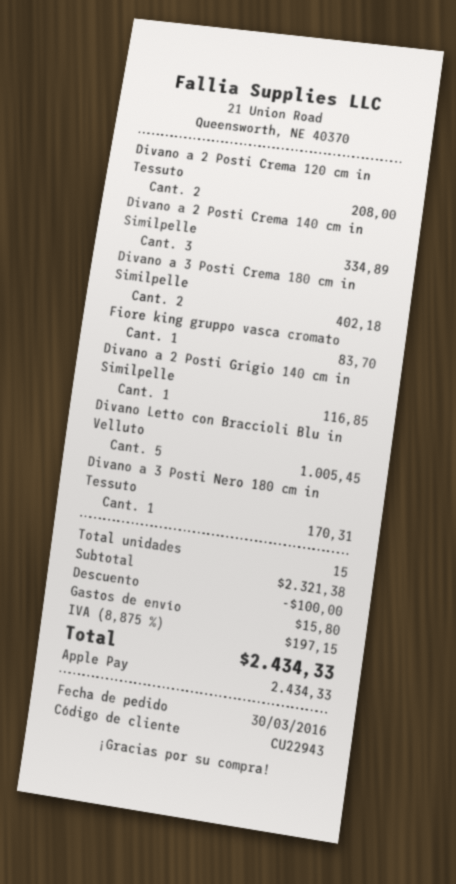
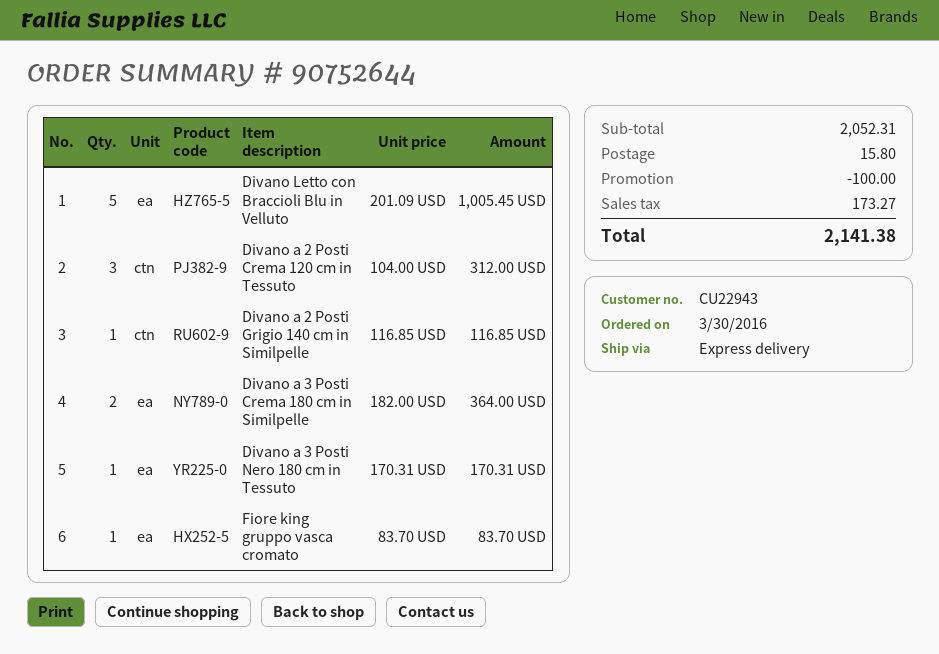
Divano a 2 Posti Crema 120 cm in Tessuto: 2 for 208.00 -> 3 for 312.00
Divano a 2 Posti Crema 140 cm in Similpelle: 3 for 334.89 -> none
Divano a 3 Posti Crema 180 cm in Similpelle: 2 for 402.18 -> 2 for 364.00
subtotal: 2321.38 -> 2052.31
tax: 197.15 -> 173.27
total: 2434.33 -> 2141.38

